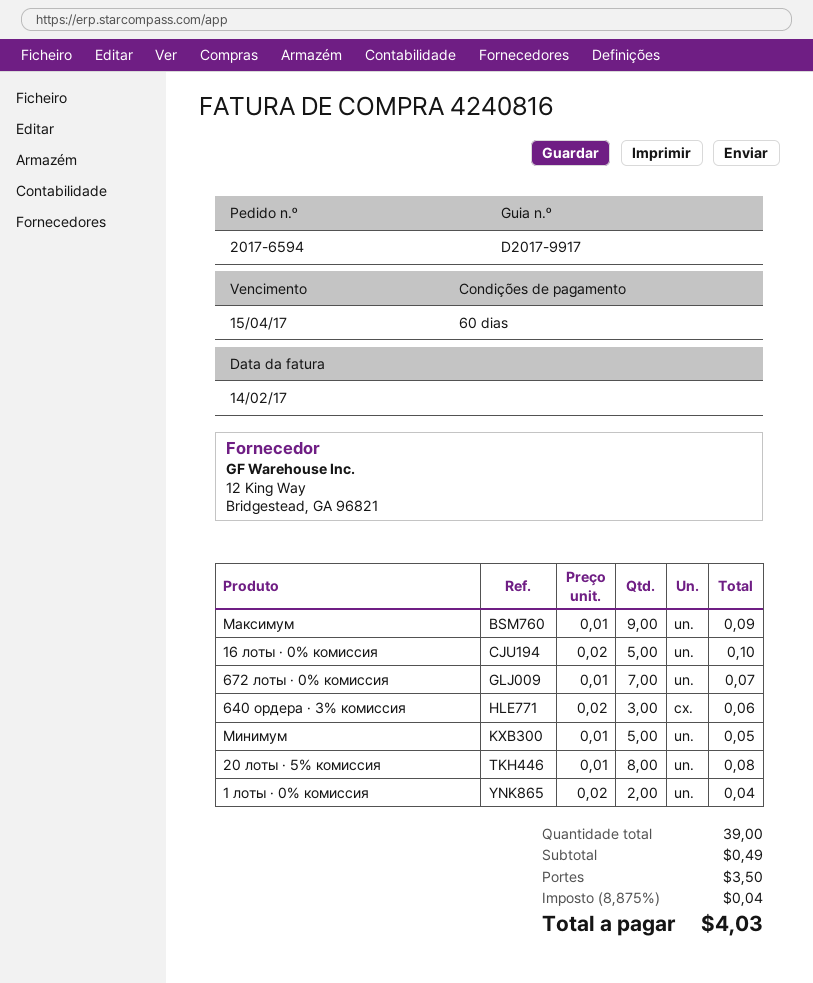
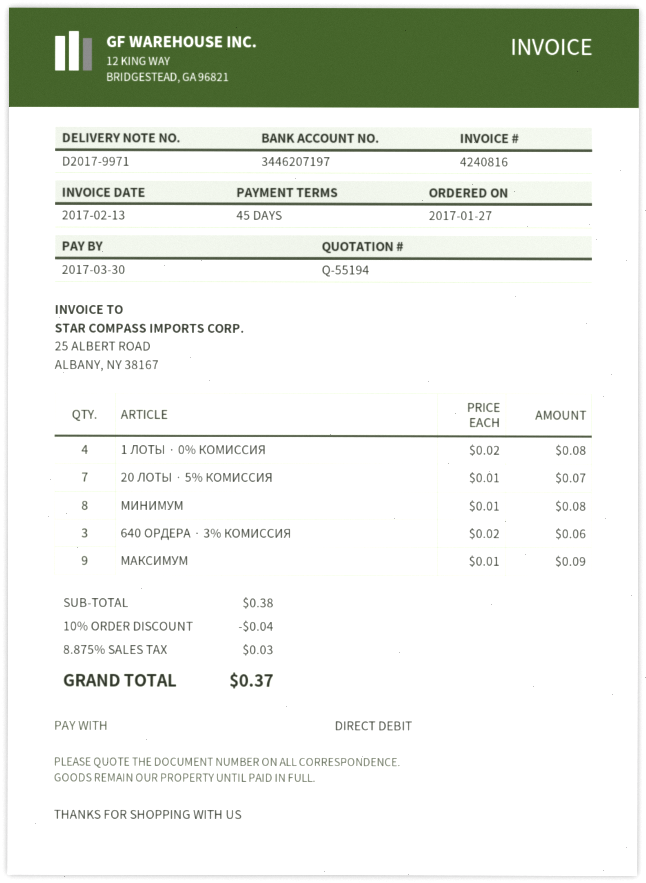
delivery note number: D2017-9917 -> D2017-9971
invoice date: 2017-02-14 -> 2017-02-13
payment terms: 60 days -> 45 days
due date: 2017-04-15 -> 2017-03-30
16 лоты · 0% комиссия: 5 x 0.02 = 0.10 -> none
672 лоты · 0% комиссия: 7 x 0.01 = 0.07 -> none
Минимум: 5 x 0.01 = 0.05 -> 8 x 0.01 = 0.08
20 лоты · 5% комиссия: 8 x 0.01 = 0.08 -> 7 x 0.01 = 0.07
1 лоты · 0% комиссия: 2 x 0.02 = 0.04 -> 4 x 0.02 = 0.08
subtotal: 0.49 -> 0.38
discount: none -> 10% = 0.04
shipping: 3.50 -> none
tax: 8.875% = 0.04 -> 8.875% = 0.03
total: 4.03 -> 0.37

